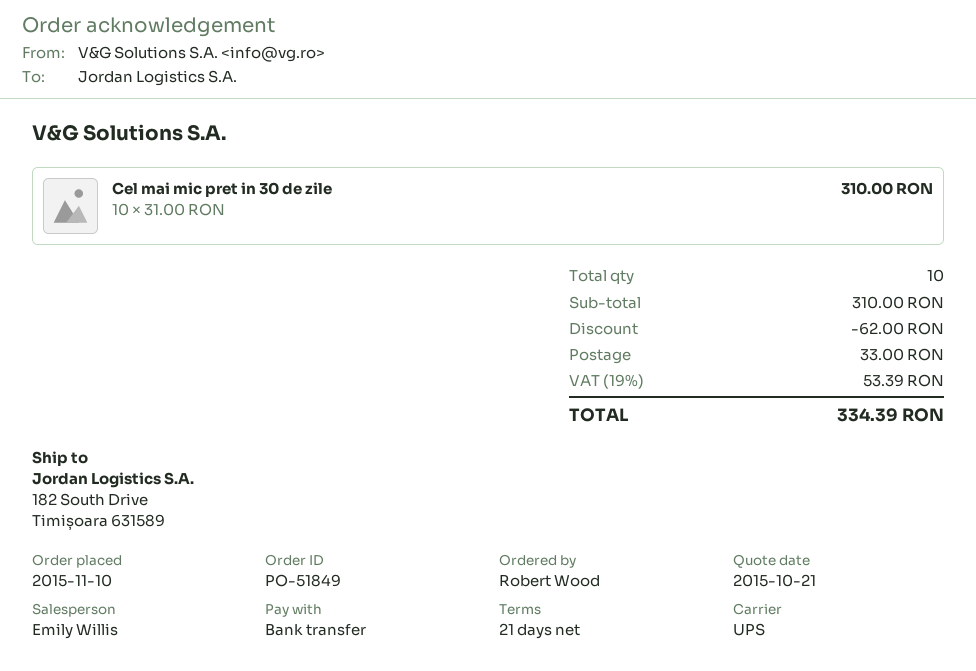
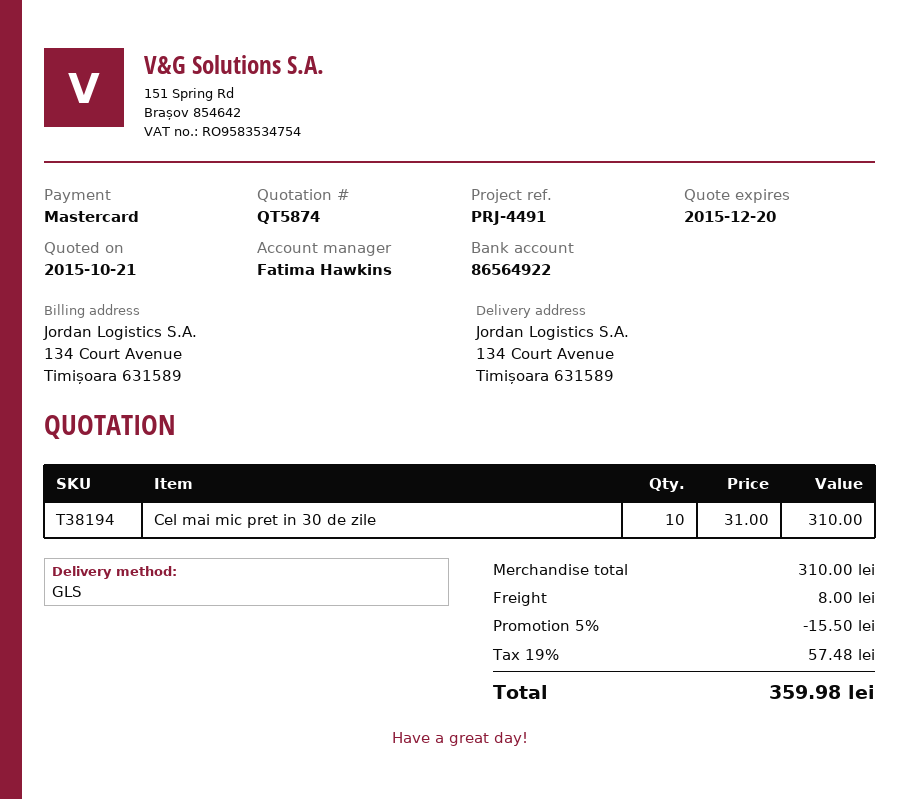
sales rep: Emily Willis -> Fatima Hawkins
payment method: bank transfer -> Mastercard
shipping method: UPS -> GLS
ship to: 182 South Drive, Timișoara 631589 -> 134 Court Avenue, Timișoara 631589
discount: 62.00 -> 15.50
shipping: 33.00 -> 8.00
tax: 19% = 53.39 -> 19% = 57.48
total: 334.39 -> 359.98

